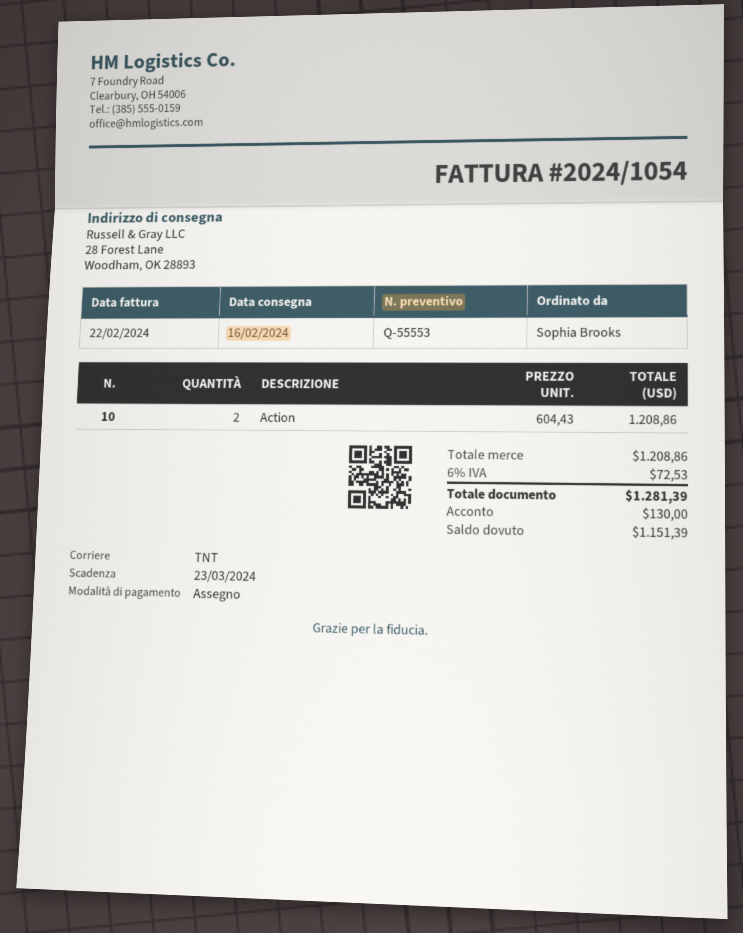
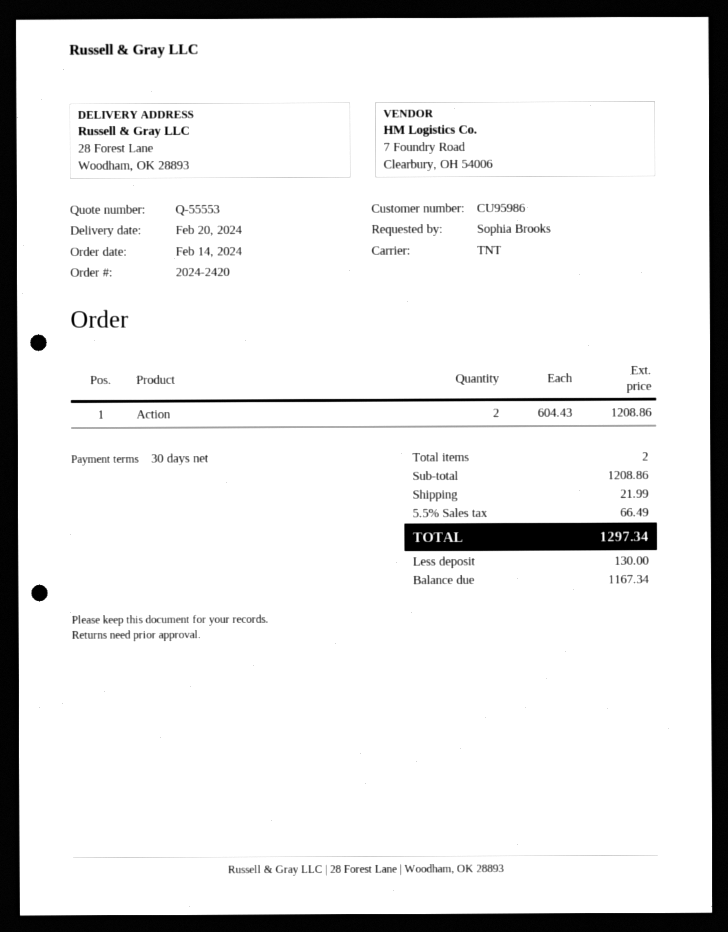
delivery date: 2024-02-16 -> 2024-02-20
shipping: none -> 21.99
tax: 6% = 72.53 -> 5.5% = 66.49
total: 1281.39 -> 1297.34
balance: 1151.39 -> 1167.34

